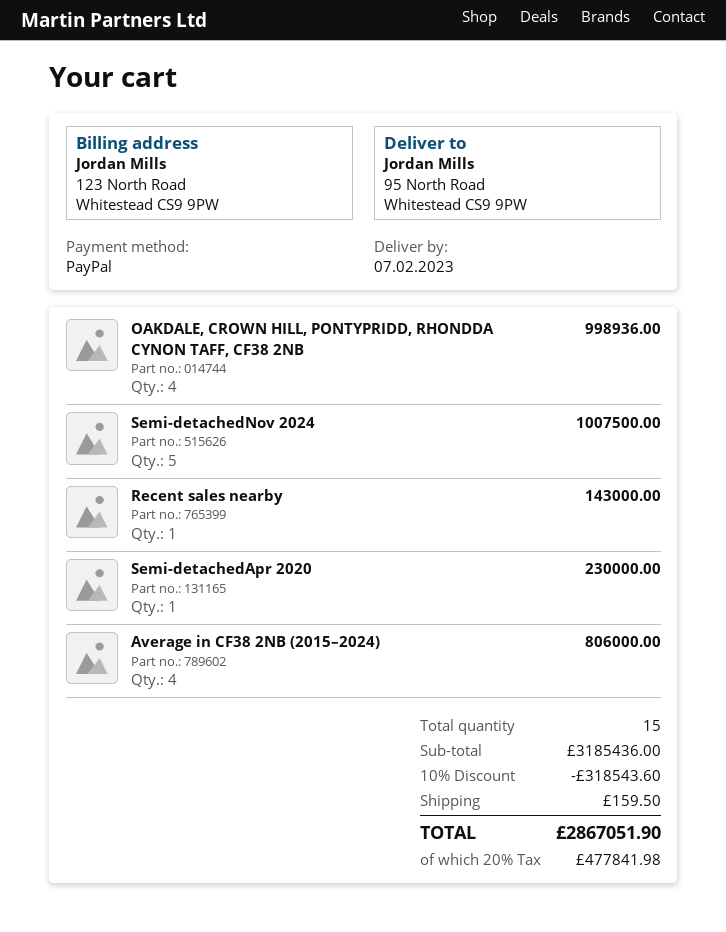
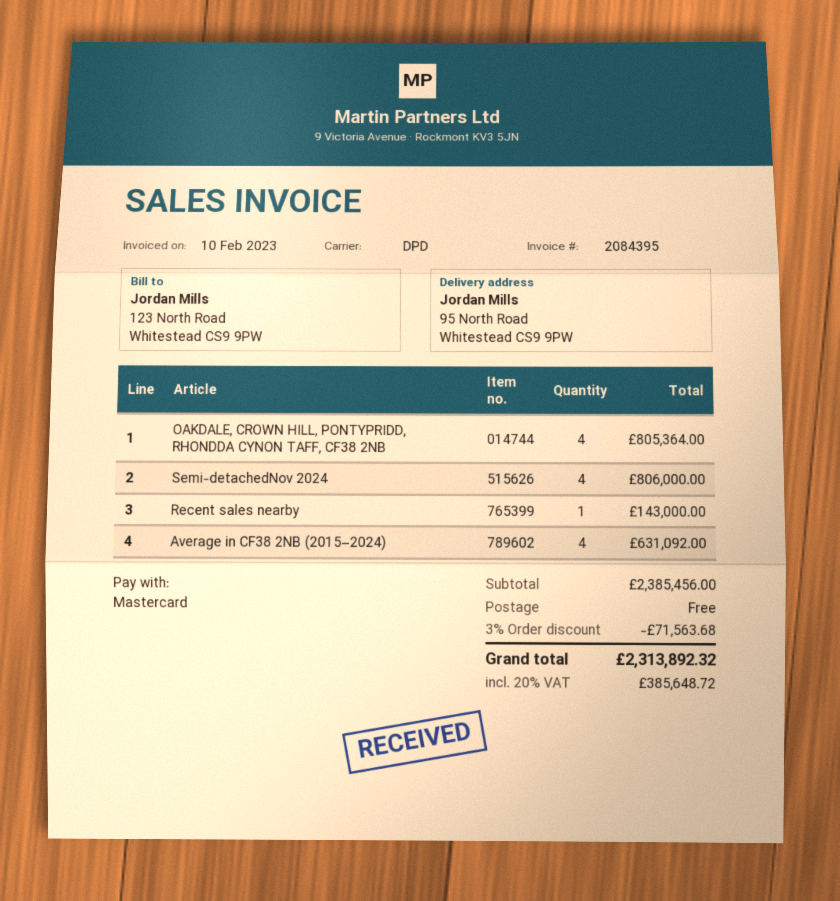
payment method: PayPal -> Mastercard
OAKDALE, CROWN HILL, PONTYPRIDD, RHONDDA CYNON TAFF, CF38 2NB: 4 for 998936.00 -> 4 for 805364.00
Semi-detachedNov 2024: 5 for 1007500.00 -> 4 for 806000.00
Semi-detachedApr 2020: 1 for 230000.00 -> none
Average in CF38 2NB (2015–2024): 4 for 806000.00 -> 4 for 631092.00
subtotal: 3185436.00 -> 2385456.00
discount: 10% = 318543.60 -> 3% = 71563.68
shipping: 159.50 -> 0.00
tax: 20% = 477841.98 -> 20% = 385648.72
total: 2867051.90 -> 2313892.32

